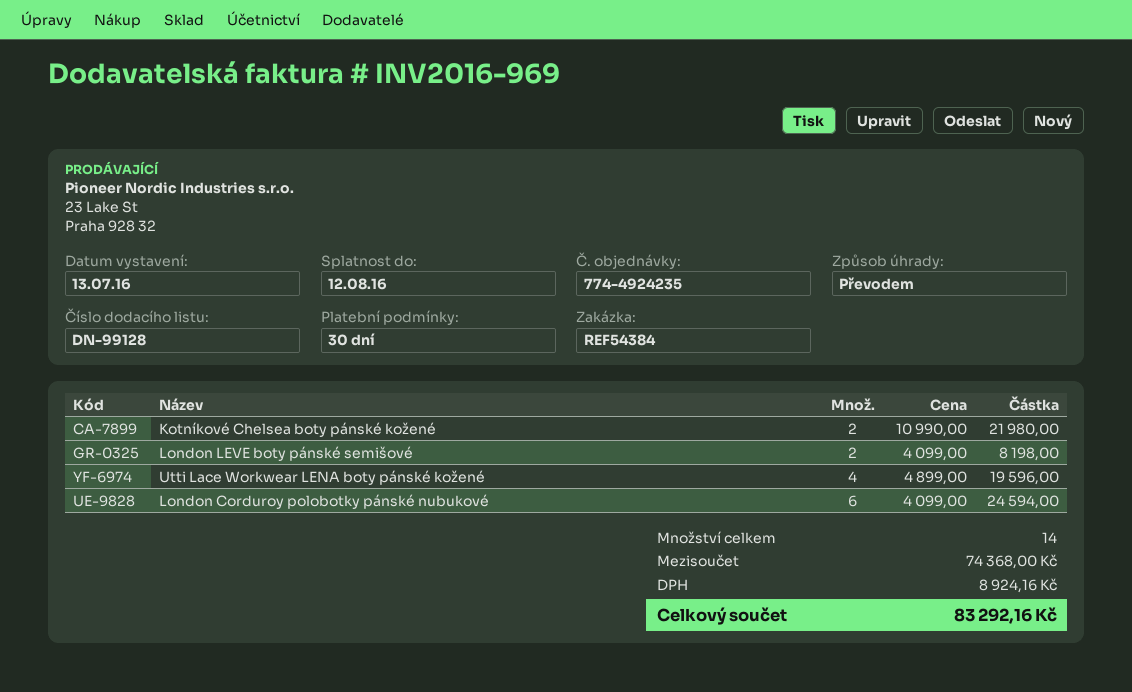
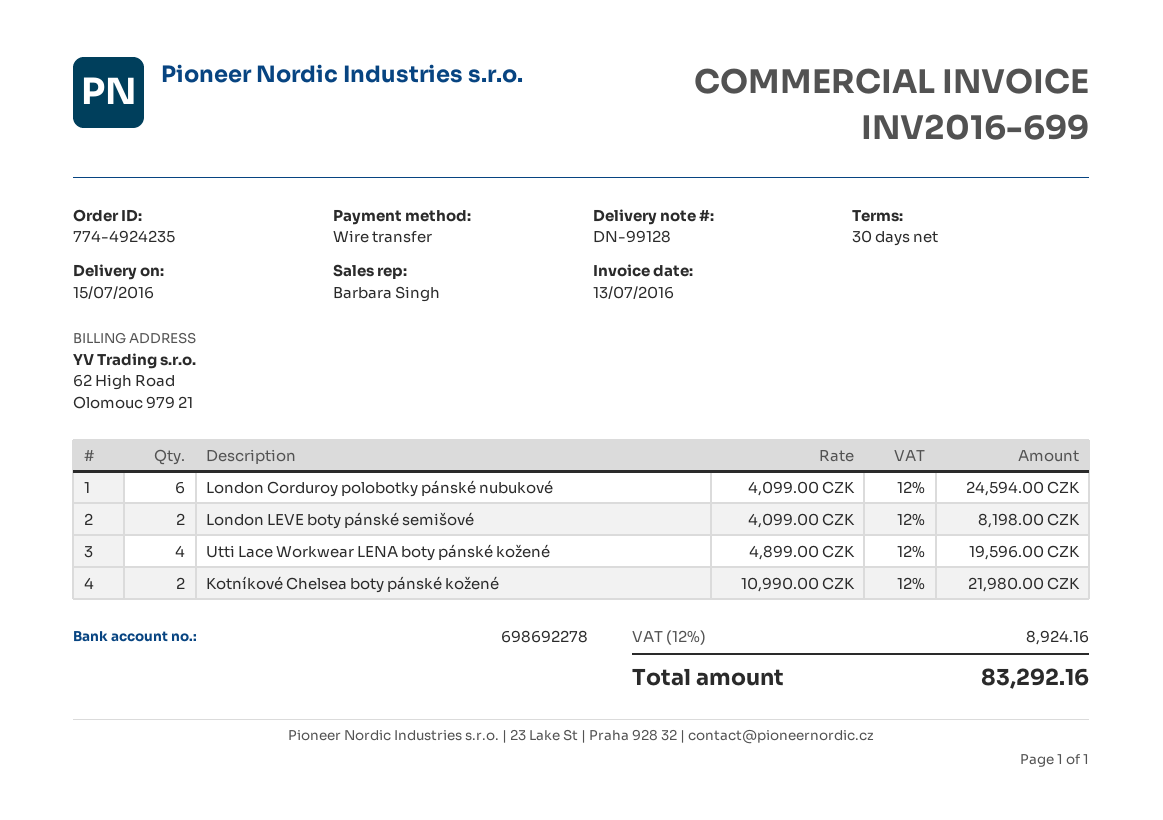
invoice number: INV2016-969 -> INV2016-699

